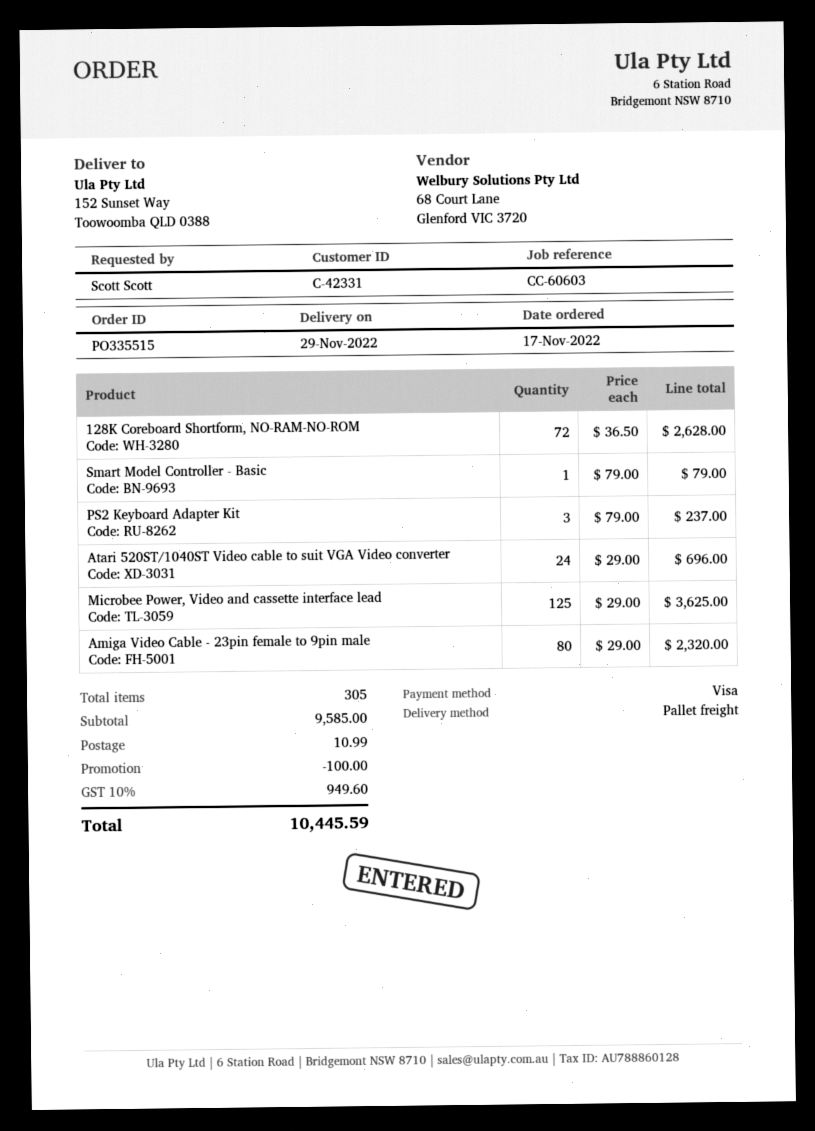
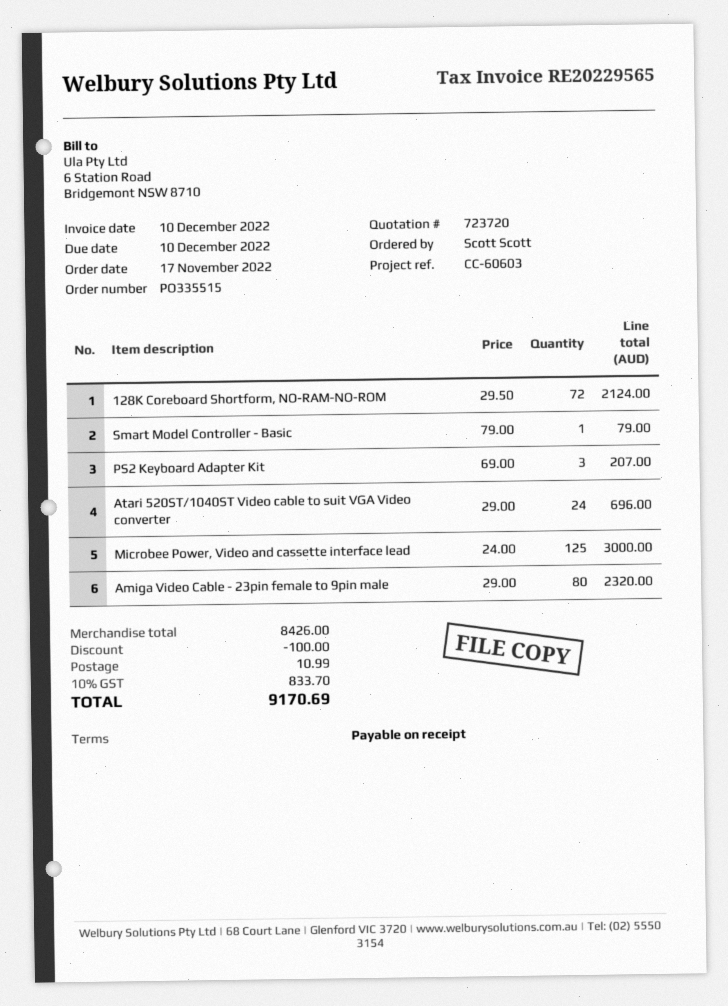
128K Coreboard Shortform, NO-RAM-NO-ROM: 72 x 36.50 = 2628.00 -> 72 x 29.50 = 2124.00
PS2 Keyboard Adapter Kit: 3 x 79.00 = 237.00 -> 3 x 69.00 = 207.00
Microbee Power, Video and cassette interface lead: 125 x 29.00 = 3625.00 -> 125 x 24.00 = 3000.00
subtotal: 9585.00 -> 8426.00
tax: 10% = 949.60 -> 10% = 833.70
total: 10445.59 -> 9170.69

